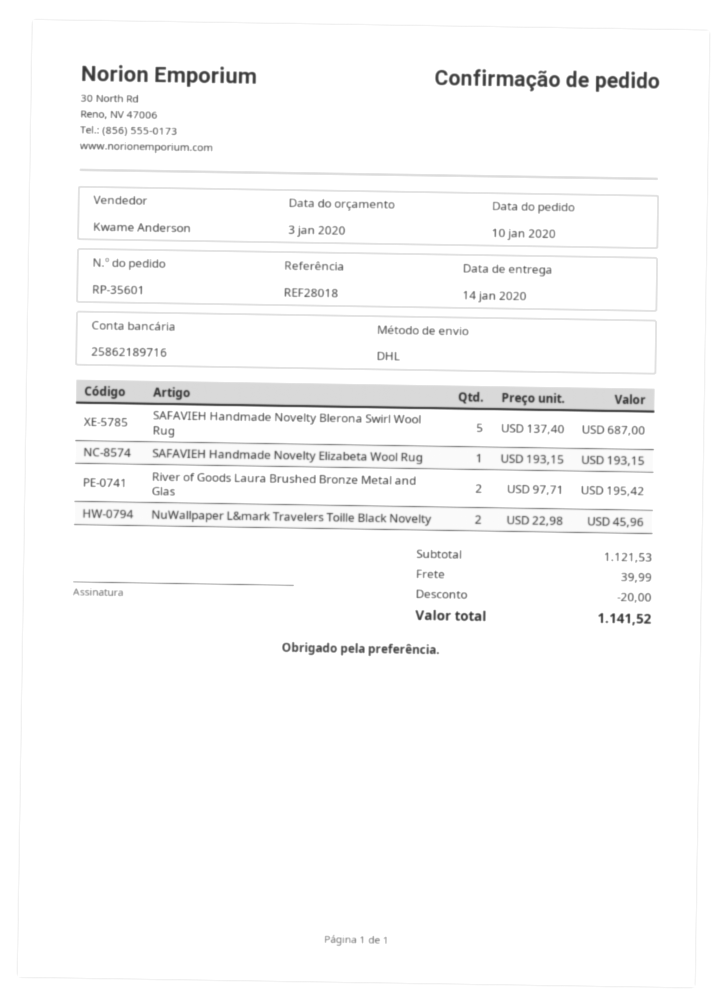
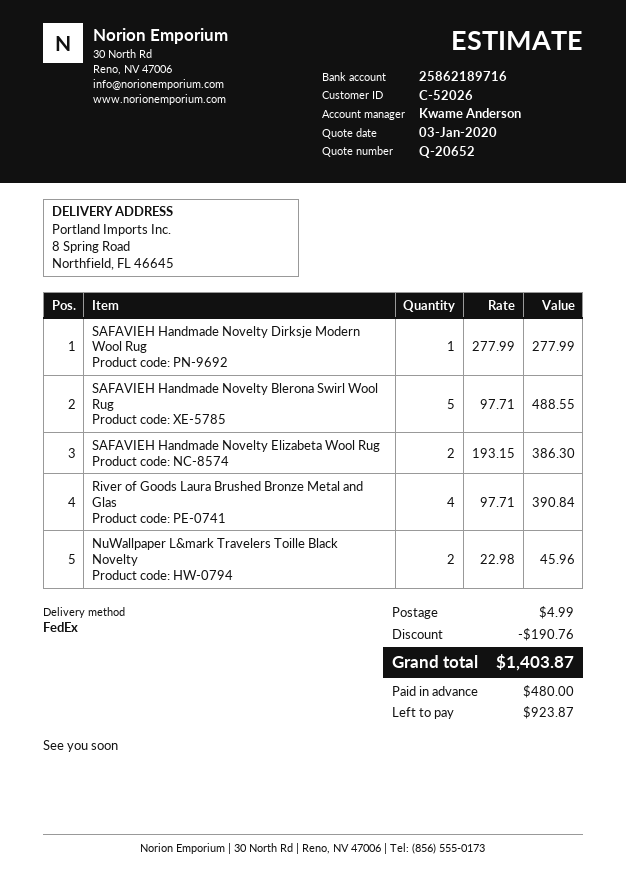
shipping method: DHL -> FedEx
SAFAVIEH Handmade Novelty Blerona Swirl Wool Rug: 5 x 137.40 = 687.00 -> 5 x 97.71 = 488.55
SAFAVIEH Handmade Novelty Elizabeta Wool Rug: 1 x 193.15 = 193.15 -> 2 x 193.15 = 386.30
River of Goods Laura Brushed Bronze Metal and Glas: 2 x 97.71 = 195.42 -> 4 x 97.71 = 390.84
SAFAVIEH Handmade Novelty Dirksje Modern Wool Rug: none -> 1 x 277.99 = 277.99
discount: 20.00 -> 190.76
shipping: 39.99 -> 4.99
total: 1141.52 -> 1403.87

